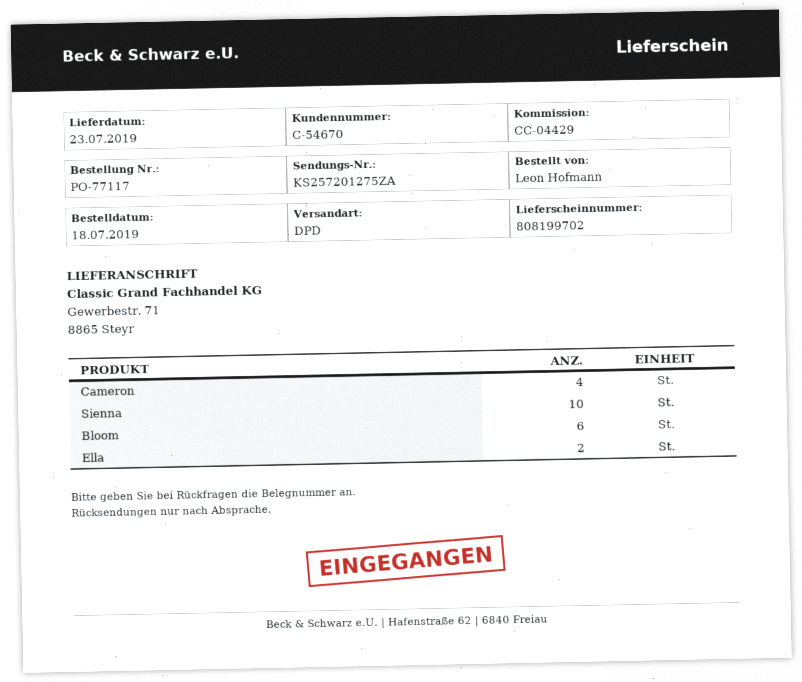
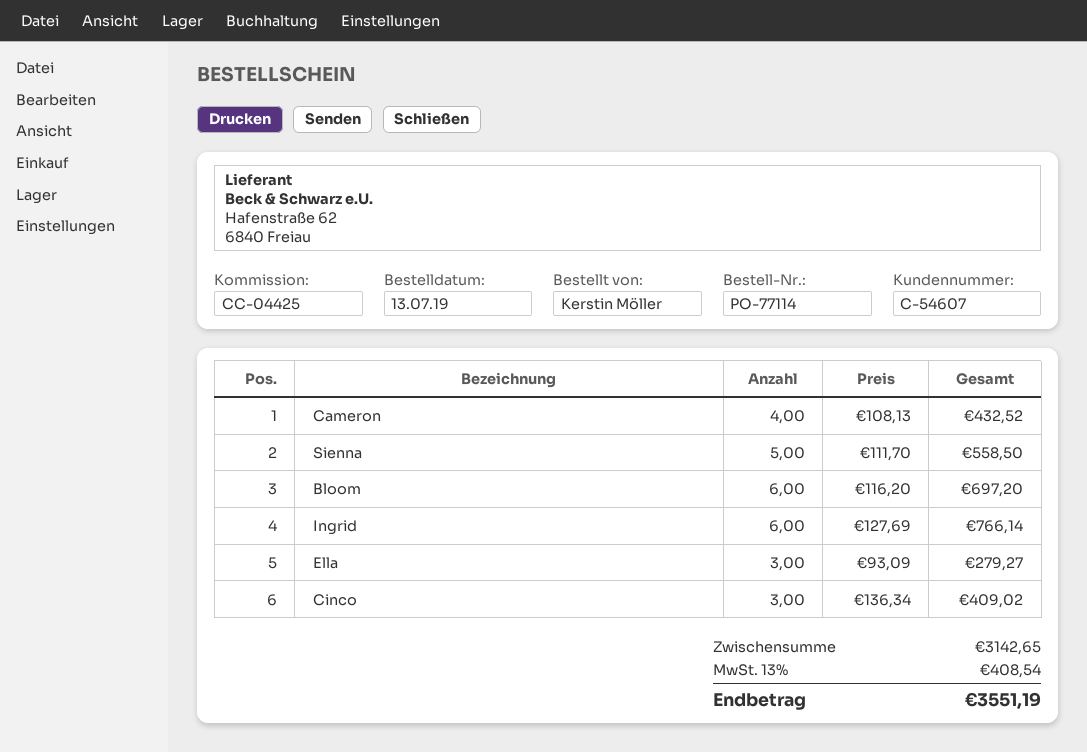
order number: PO-77117 -> PO-77114
order date: 2019-07-18 -> 2019-07-13
customer number: C-54670 -> C-54607
reference: CC-04429 -> CC-04425
ordered by: Leon Hofmann -> Kerstin Möller
Sienna: 10 -> 5
Ella: 2 -> 3
Ingrid: none -> 6
Cinco: none -> 3

